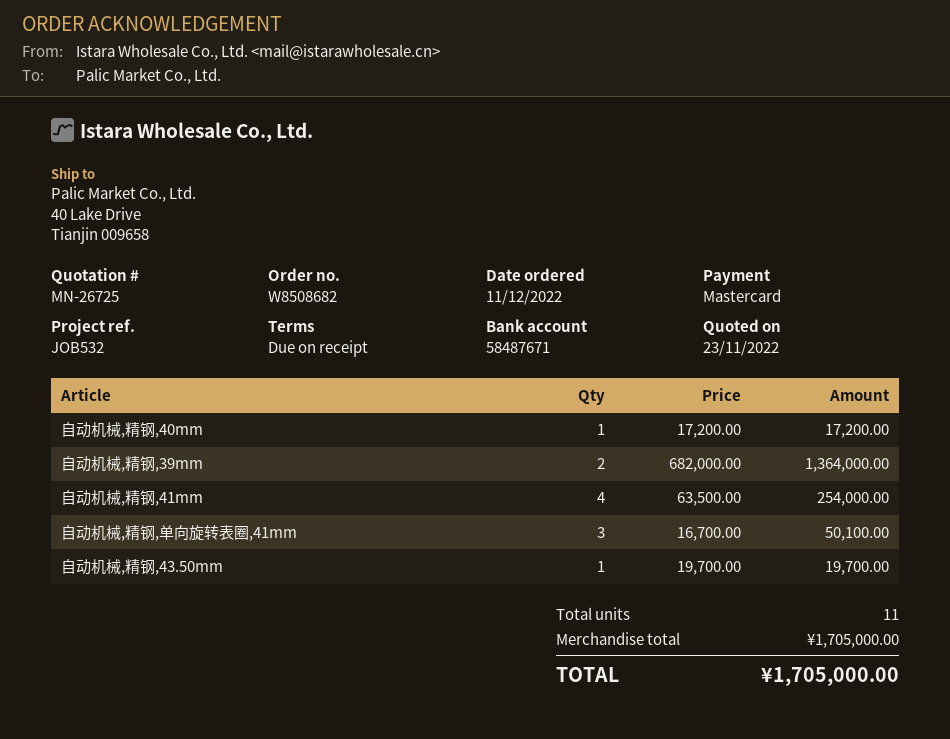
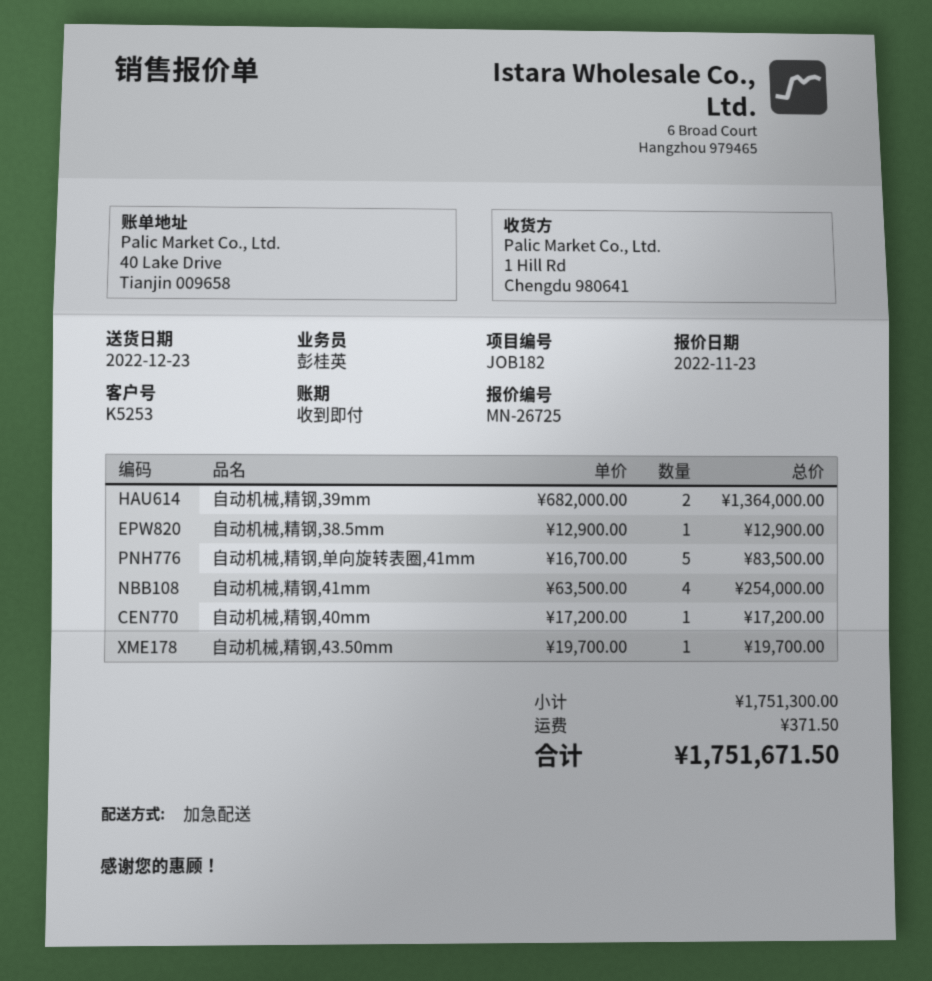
reference: JOB532 -> JOB182
ship to: 40 Lake Drive, Tianjin 009658 -> 1 Hill Rd, Chengdu 980641
自动机械,精钢,单向旋转表圈,41mm: 3 x 16700.00 = 50100.00 -> 5 x 16700.00 = 83500.00
自动机械,精钢,38.5mm: none -> 1 x 12900.00 = 12900.00
subtotal: 1705000.00 -> 1751300.00
shipping: none -> 371.50
total: 1705000.00 -> 1751671.50

